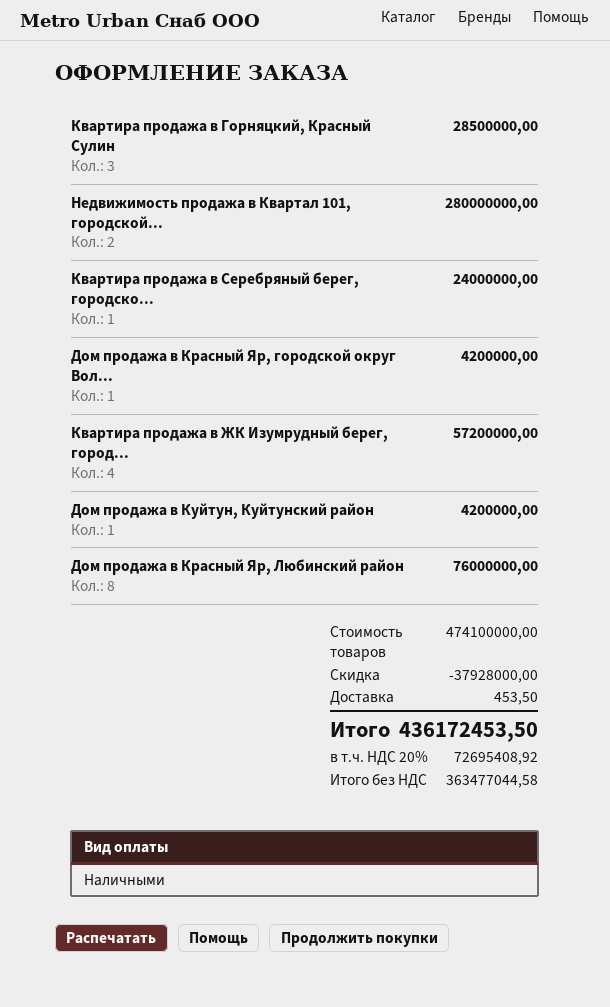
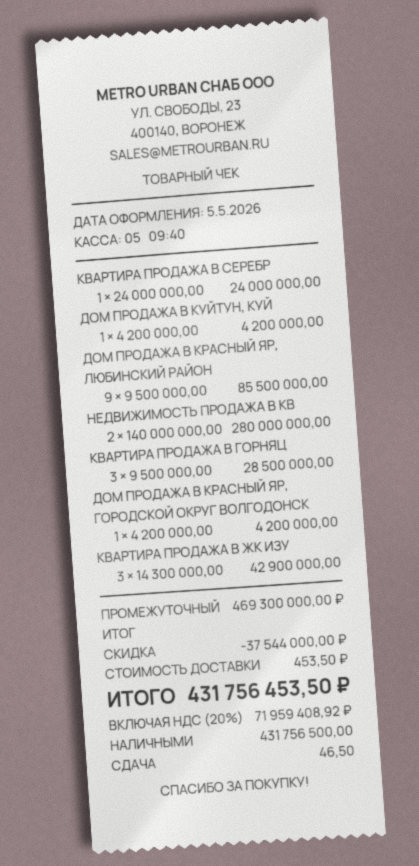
Квартира продажа в ЖК Изумрудный берег, город...: 4 for 57200000.00 -> 3 for 42900000.00
Дом продажа в Красный Яр, Любинский район: 8 for 76000000.00 -> 9 for 85500000.00
subtotal: 474100000.00 -> 469300000.00
discount: 37928000.00 -> 37544000.00
tax: 20% = 72695408.92 -> 20% = 71959408.92
total: 436172453.50 -> 431756453.50

